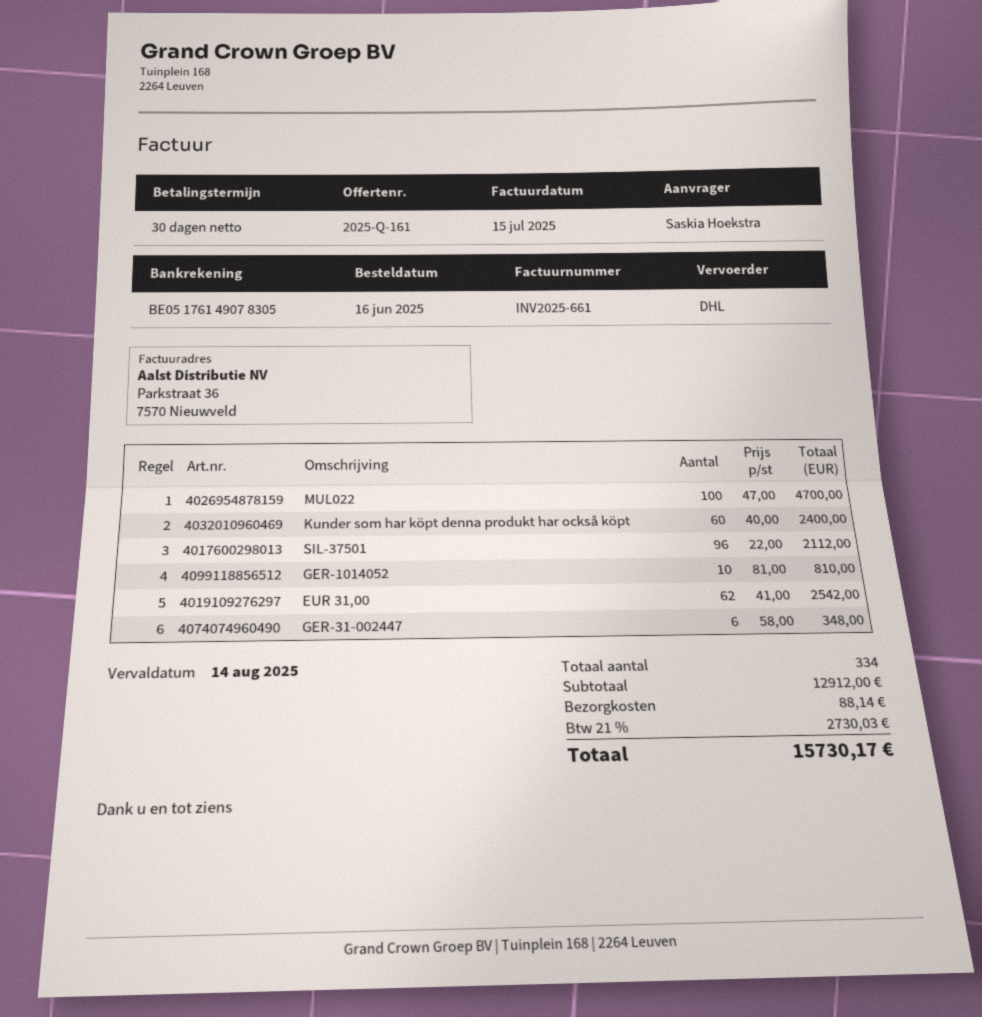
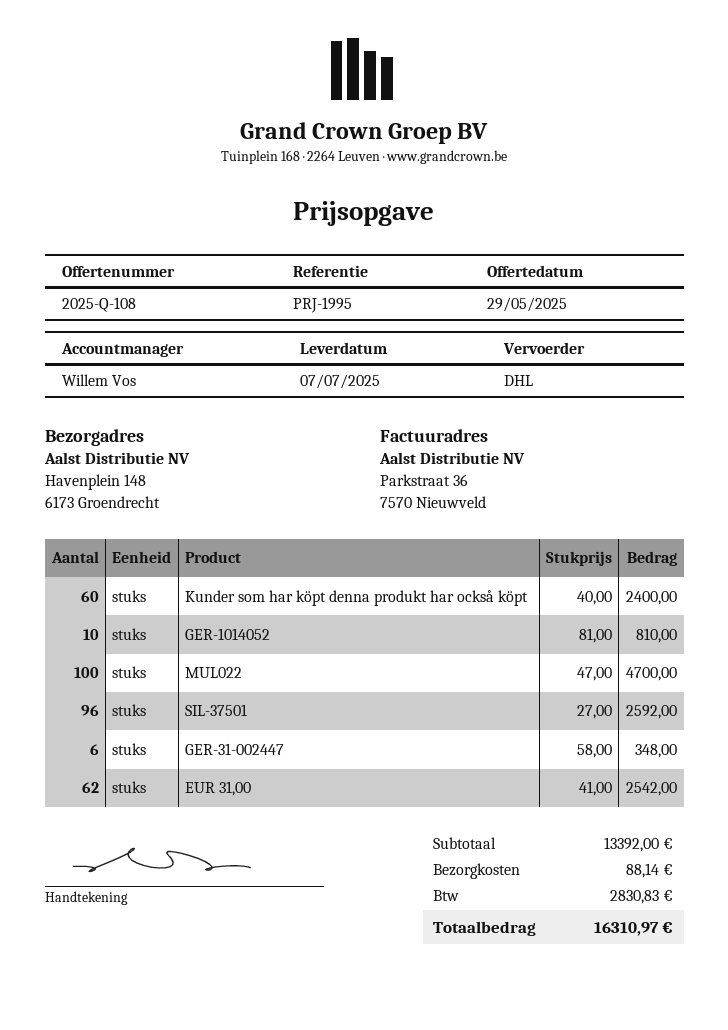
quote number: 2025-Q-161 -> 2025-Q-108
SIL-37501: 96 x 22.00 = 2112.00 -> 96 x 27.00 = 2592.00
subtotal: 12912.00 -> 13392.00
tax: 2730.03 -> 2830.83
total: 15730.17 -> 16310.97

